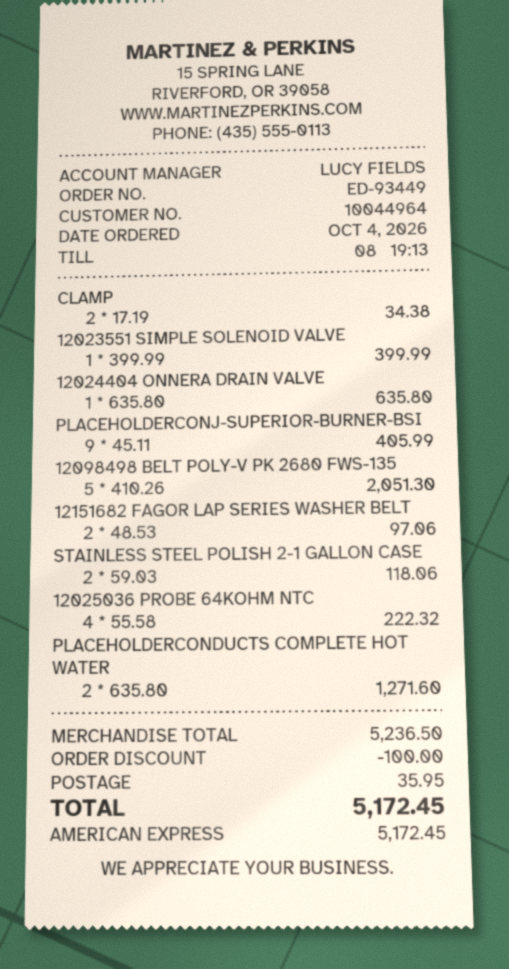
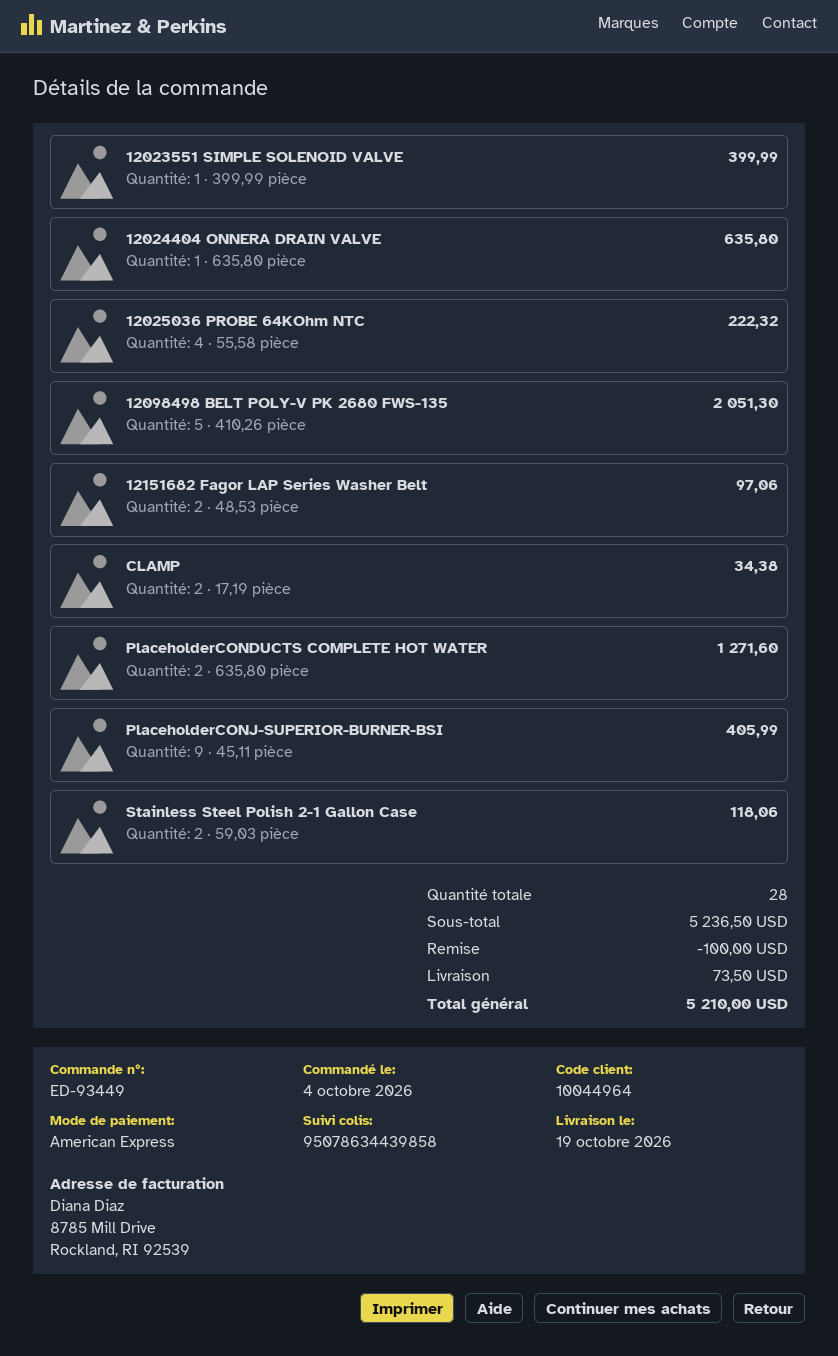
shipping: 35.95 -> 73.50
total: 5172.45 -> 5210.00

